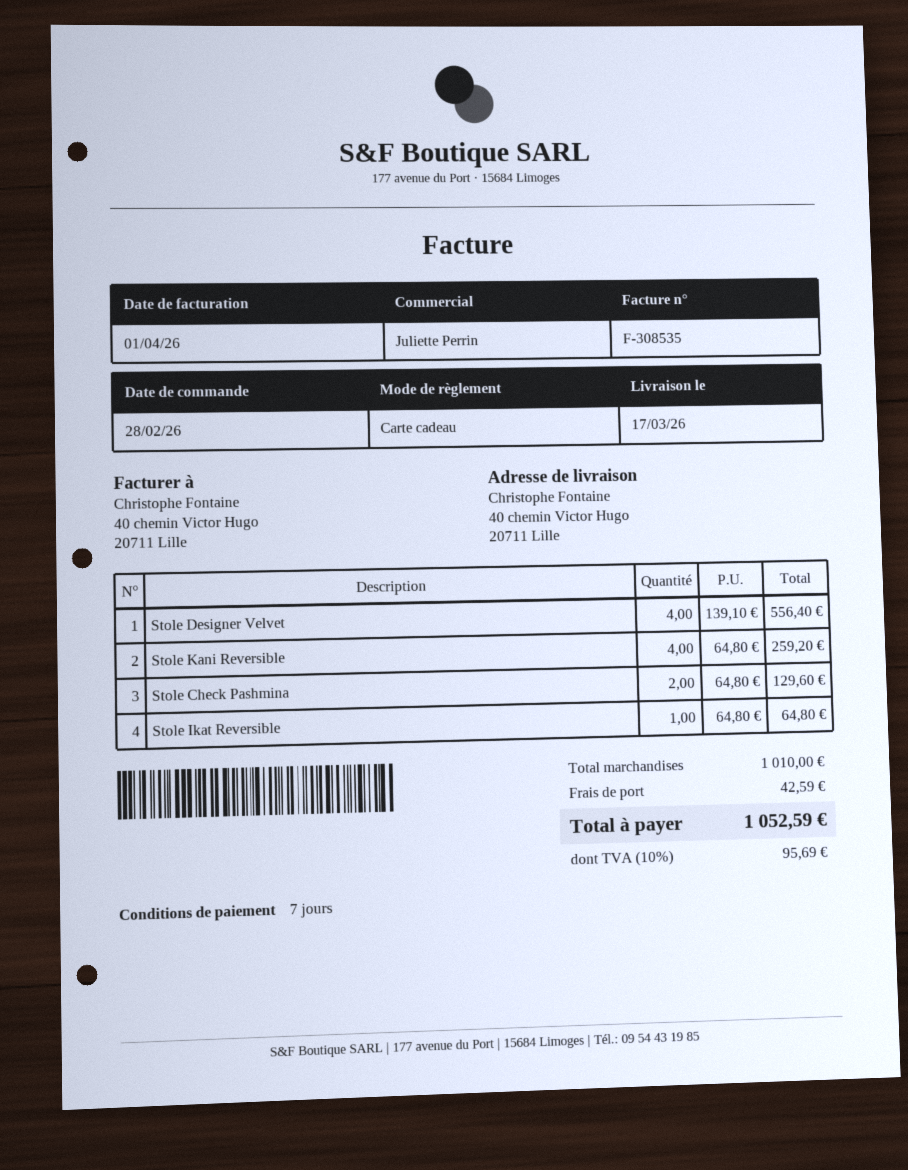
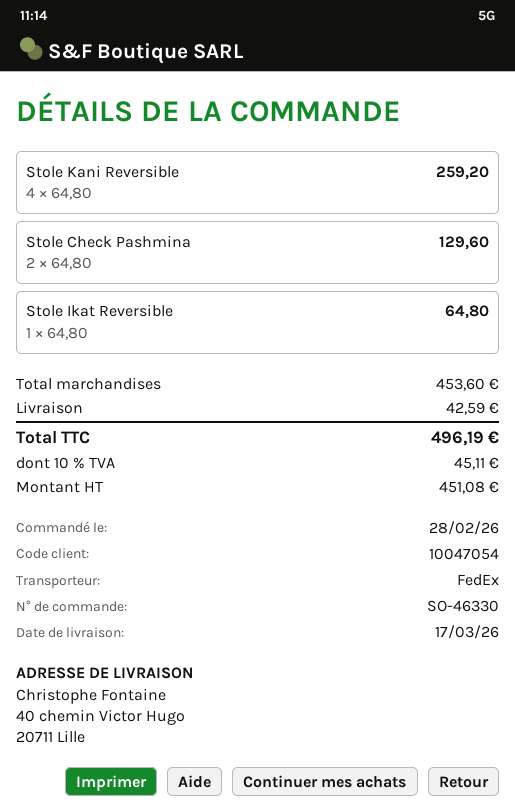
Stole Designer Velvet: 4 x 139.10 = 556.40 -> none
subtotal: 1010.00 -> 453.60
tax: 10% = 95.69 -> 10% = 45.11
total: 1052.59 -> 496.19

